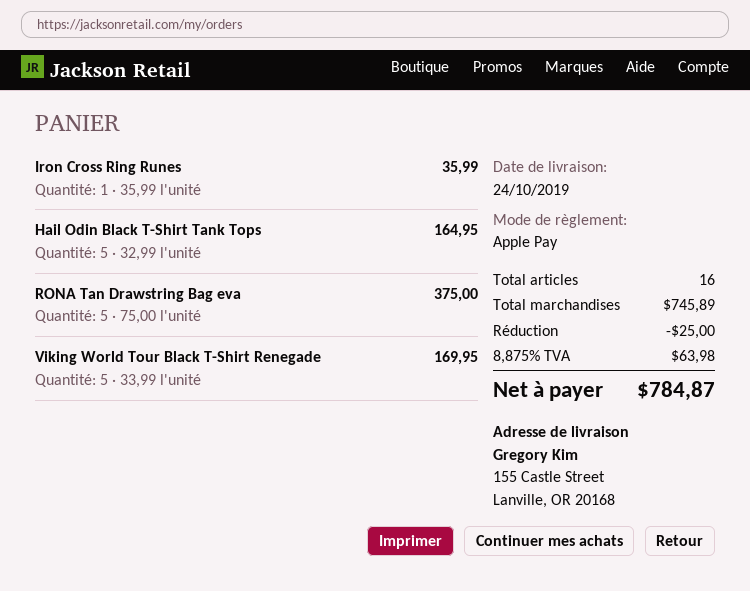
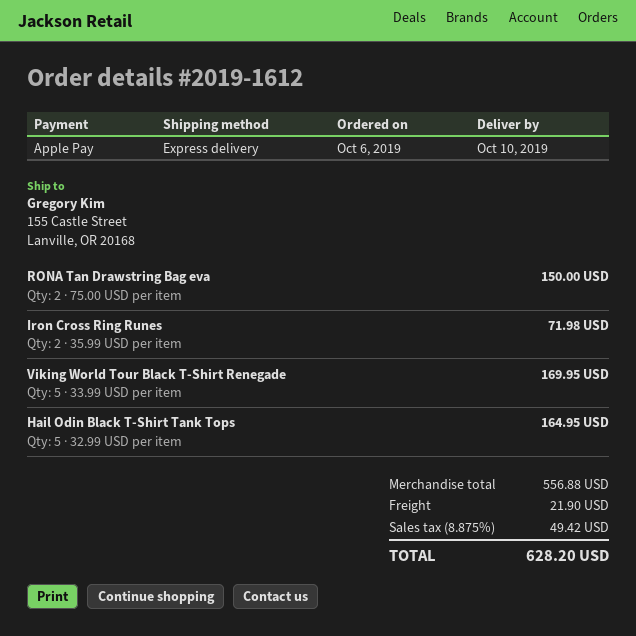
delivery date: 2019-10-24 -> 2019-10-10
Iron Cross Ring Runes: 1 x 35.99 = 35.99 -> 2 x 35.99 = 71.98
RONA Tan Drawstring Bag eva: 5 x 75.00 = 375.00 -> 2 x 75.00 = 150.00
subtotal: 745.89 -> 556.88
discount: 25.00 -> none
shipping: none -> 21.90
tax: 8.875% = 63.98 -> 8.875% = 49.42
total: 784.87 -> 628.20

